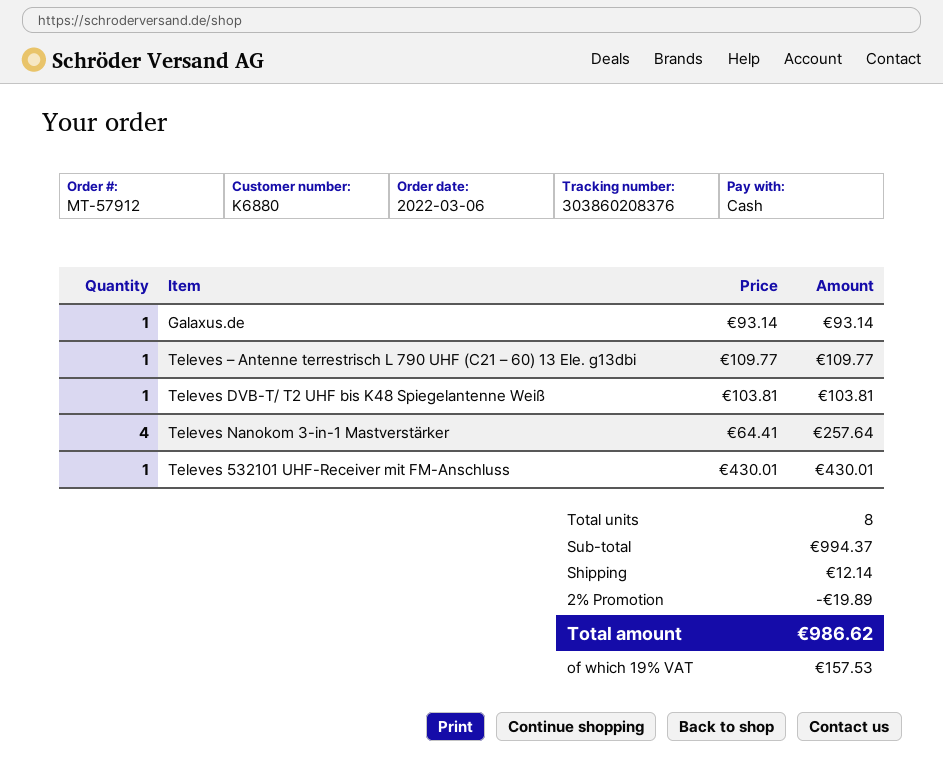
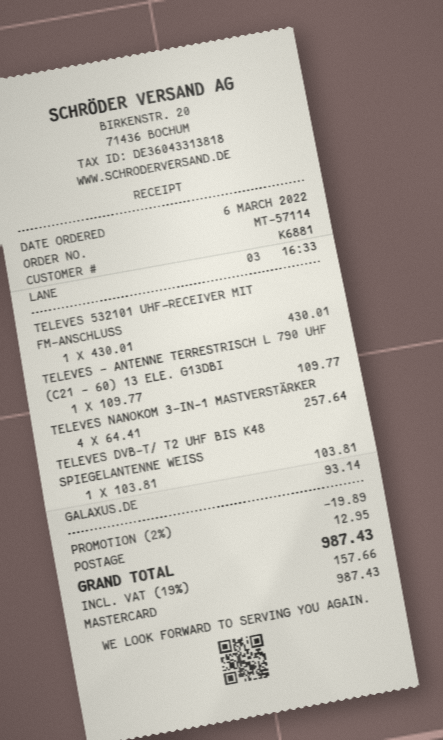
order number: MT-57912 -> MT-57114
customer number: K6880 -> K6881
payment method: cash -> Mastercard
shipping: 12.14 -> 12.95
tax: 19% = 157.53 -> 19% = 157.66
total: 986.62 -> 987.43

